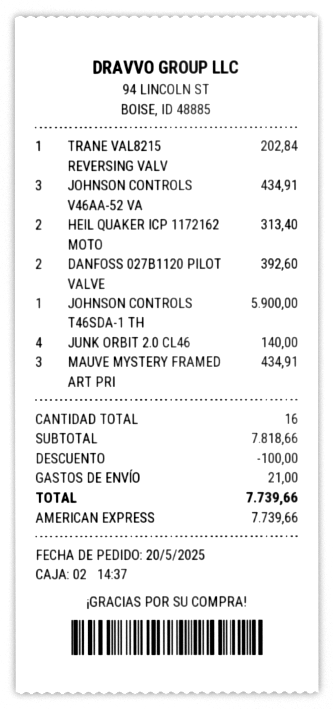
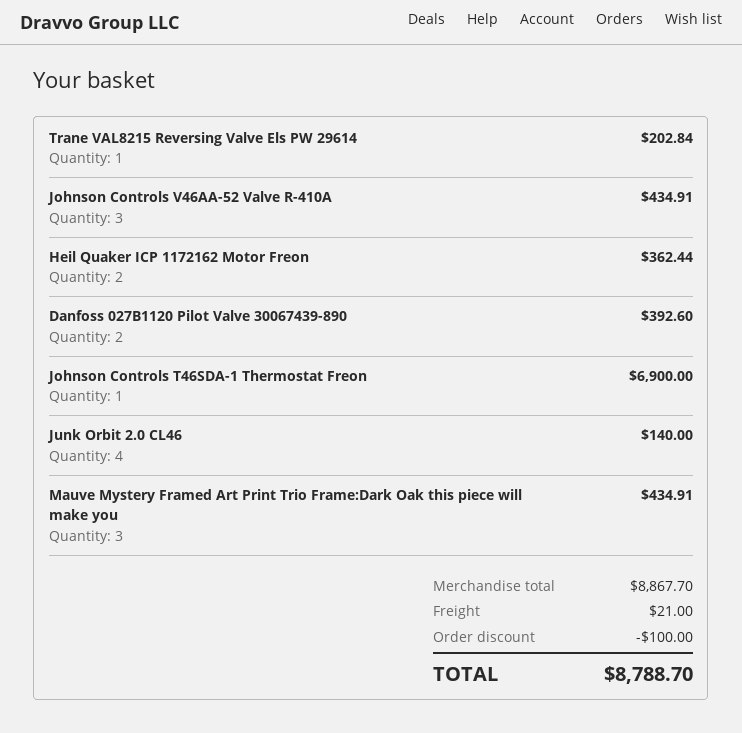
HEIL QUAKER ICP 1172162 MOTO: 2 for 313.40 -> 2 for 362.44
JOHNSON CONTROLS T46SDA-1 TH: 1 for 5900.00 -> 1 for 6900.00
subtotal: 7818.66 -> 8867.70
total: 7739.66 -> 8788.70

